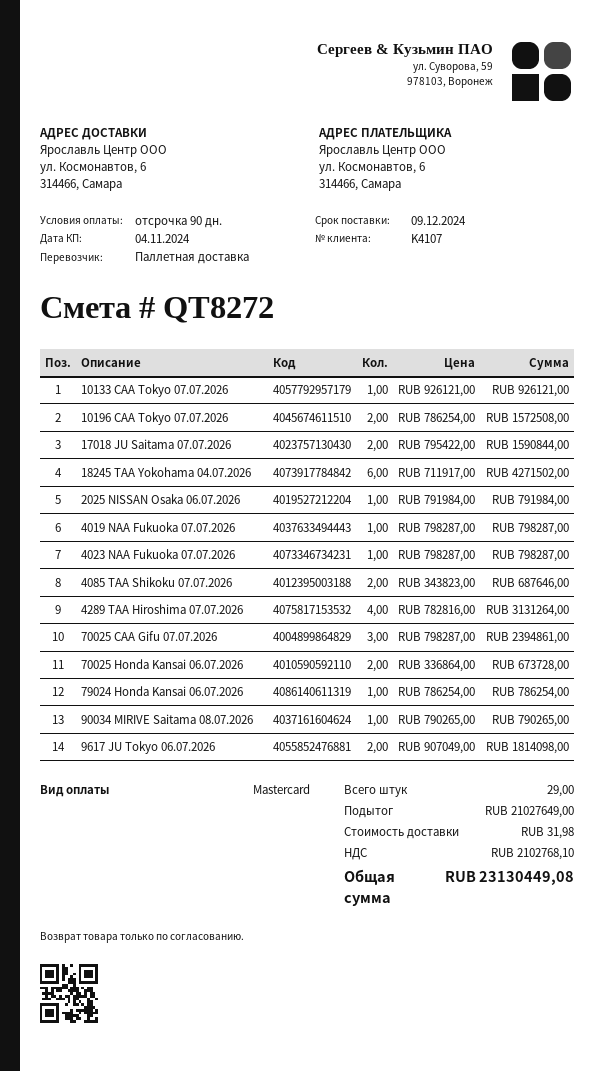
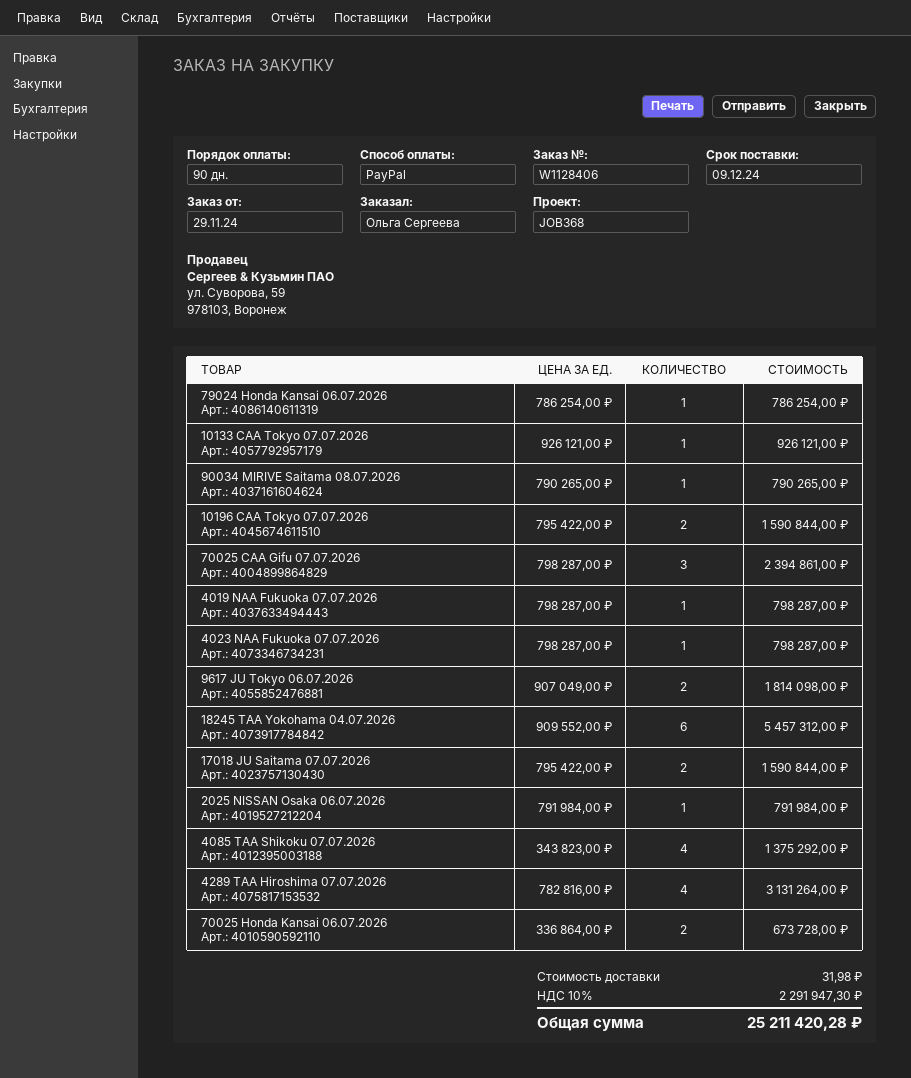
payment method: Mastercard -> PayPal
10196 CAA Tokyo 07.07.2026: 2 x 786254.00 = 1572508.00 -> 2 x 795422.00 = 1590844.00
18245 TAA Yokohama 04.07.2026: 6 x 711917.00 = 4271502.00 -> 6 x 909552.00 = 5457312.00
4085 TAA Shikoku 07.07.2026: 2 x 343823.00 = 687646.00 -> 4 x 343823.00 = 1375292.00
tax: 2102768.10 -> 2291947.30
total: 23130449.08 -> 25211420.28

